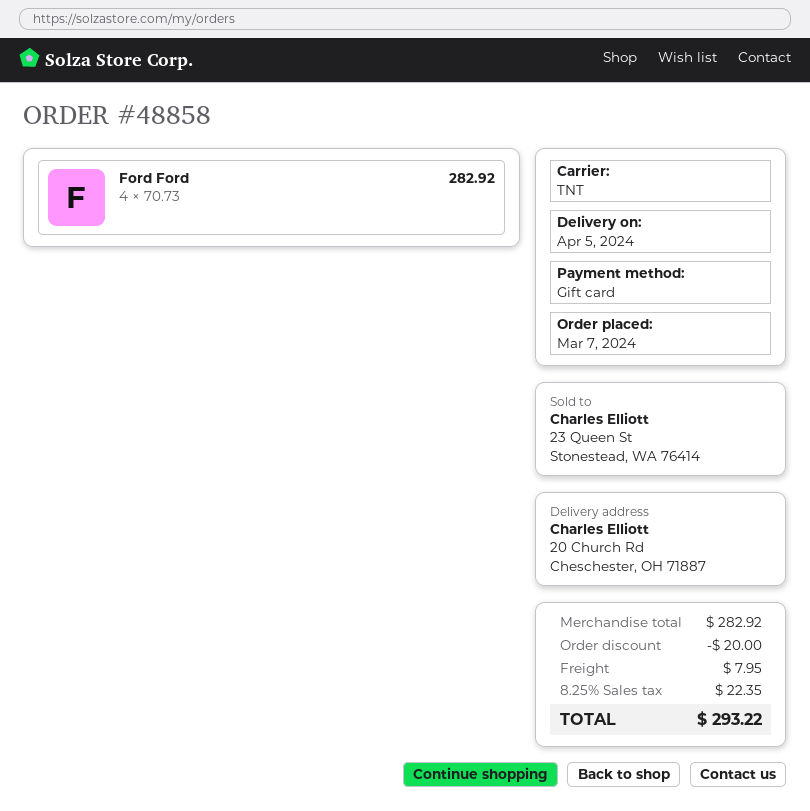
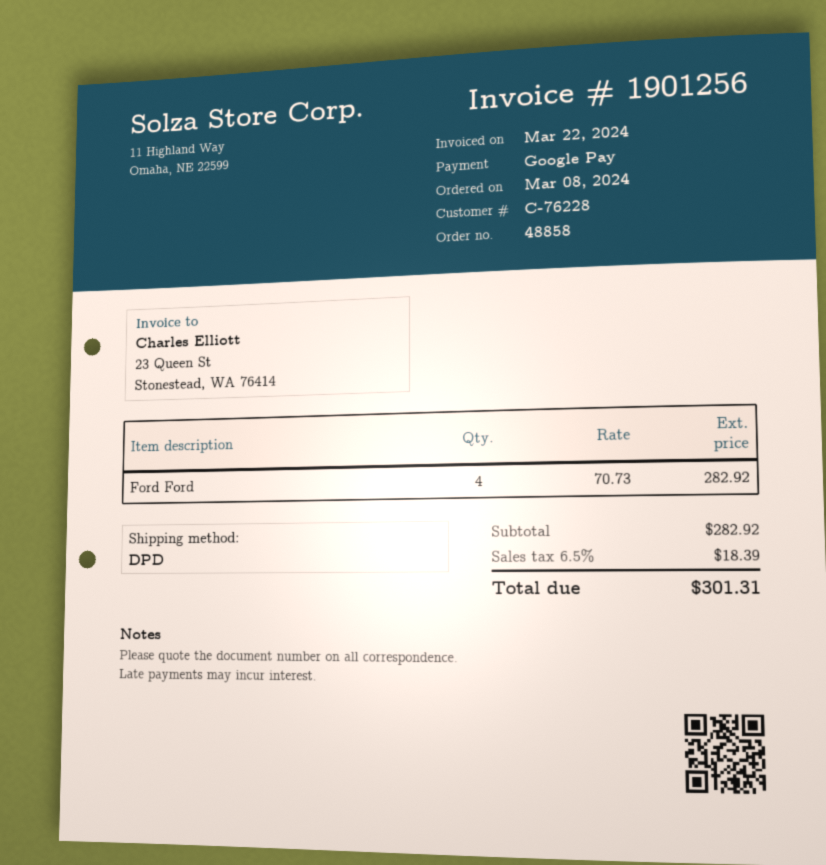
order date: 2024-03-07 -> 2024-03-08
payment method: gift card -> Google Pay
shipping method: TNT -> DPD
discount: 20.00 -> none
shipping: 7.95 -> none
tax: 8.25% = 22.35 -> 6.5% = 18.39
total: 293.22 -> 301.31

